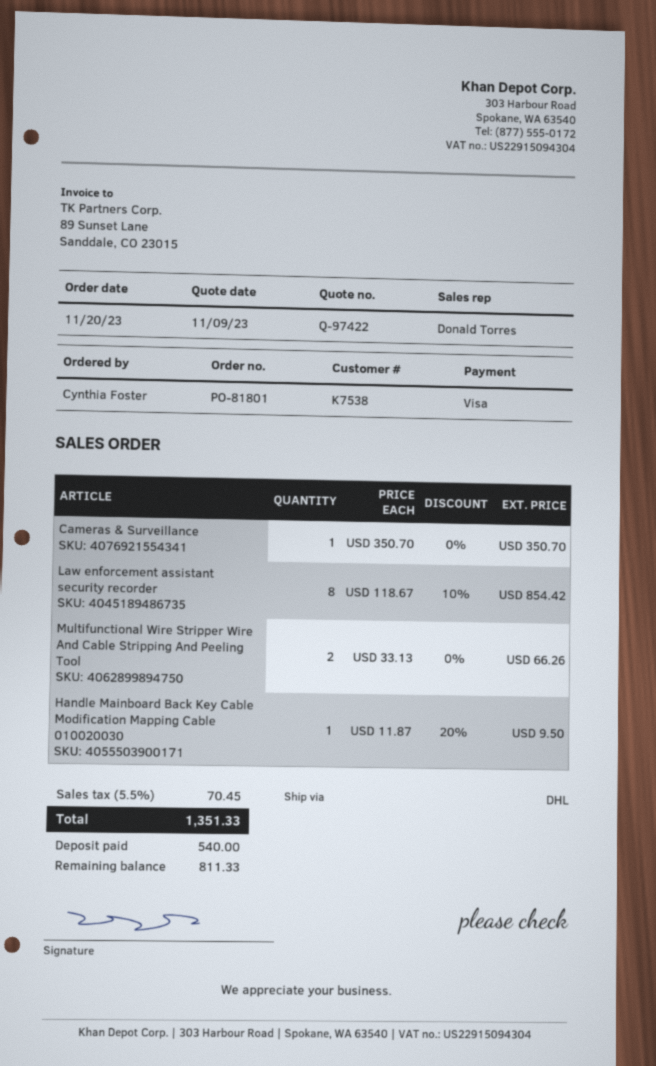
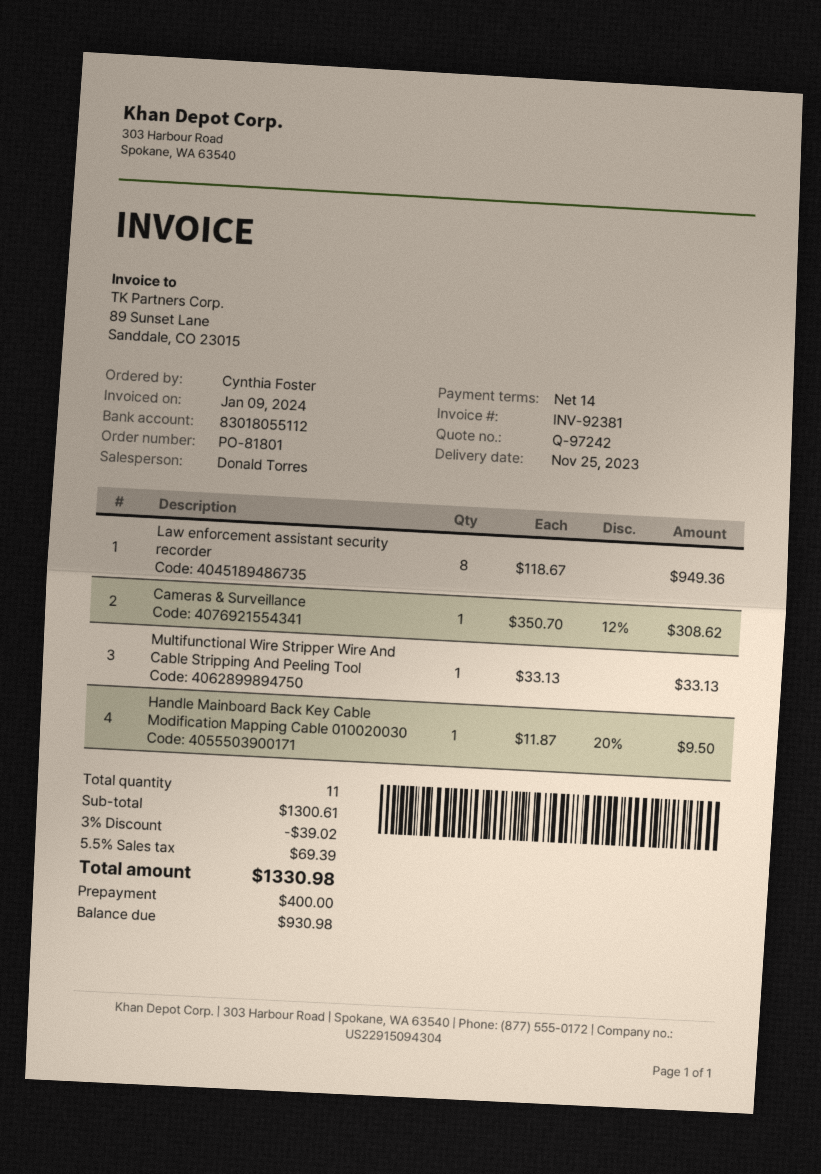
quote number: Q-97422 -> Q-97242
Cameras & Surveillance: 1 x 350.70 = 350.70 -> 1 x 350.70 - 12% = 308.62
Law enforcement assistant security recorder: 8 x 118.67 - 10% = 854.42 -> 8 x 118.67 = 949.36
Multifunctional Wire Stripper Wire And Cable Stripping And Peeling Tool: 2 x 33.13 = 66.26 -> 1 x 33.13 = 33.13
discount: none -> 3% = 39.02
tax: 5.5% = 70.45 -> 5.5% = 69.39
total: 1351.33 -> 1330.98
deposit: 540.00 -> 400.00
balance: 811.33 -> 930.98

